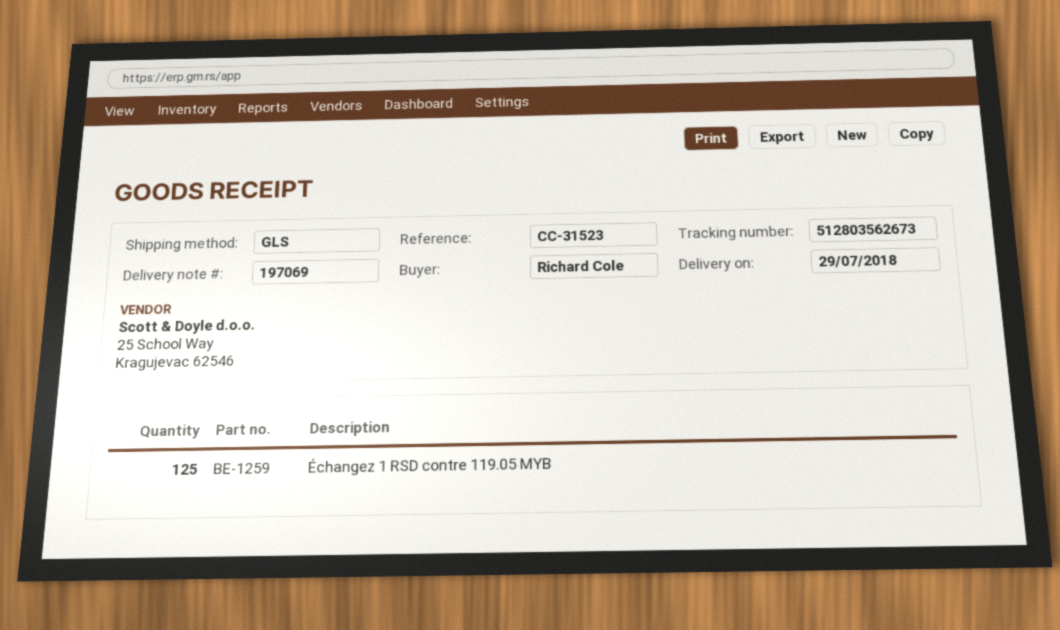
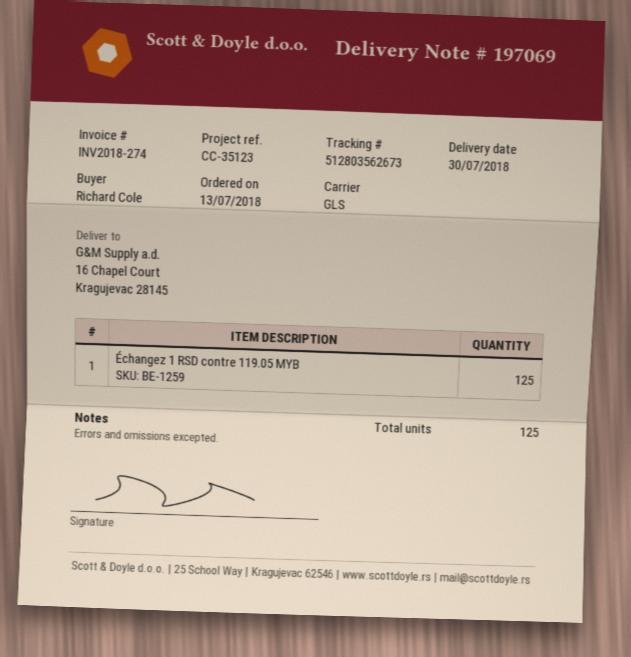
delivery date: 2018-07-29 -> 2018-07-30
reference: CC-31523 -> CC-35123

